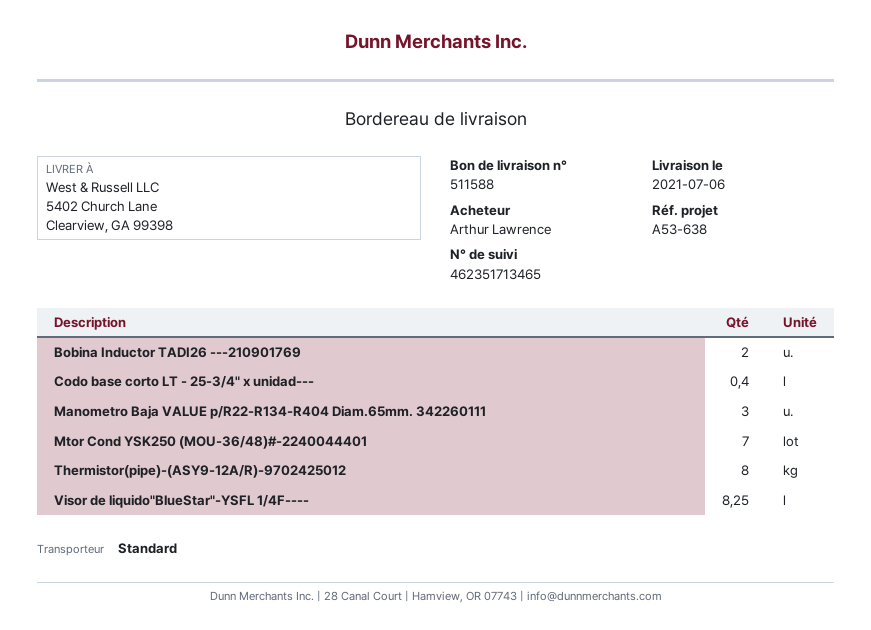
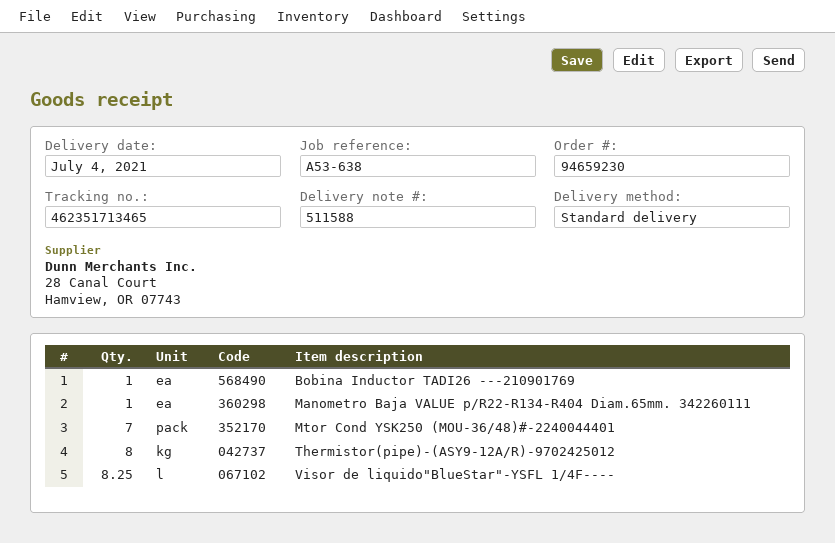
delivery date: 2021-07-06 -> 2021-07-04
Bobina Inductor TADI26 ---210901769: 2 -> 1
Codo base corto LT - 25-3/4" x unidad---: 0.4 -> none
Manometro Baja VALUE p/R22-R134-R404 Diam.65mm. 342260111: 3 -> 1

